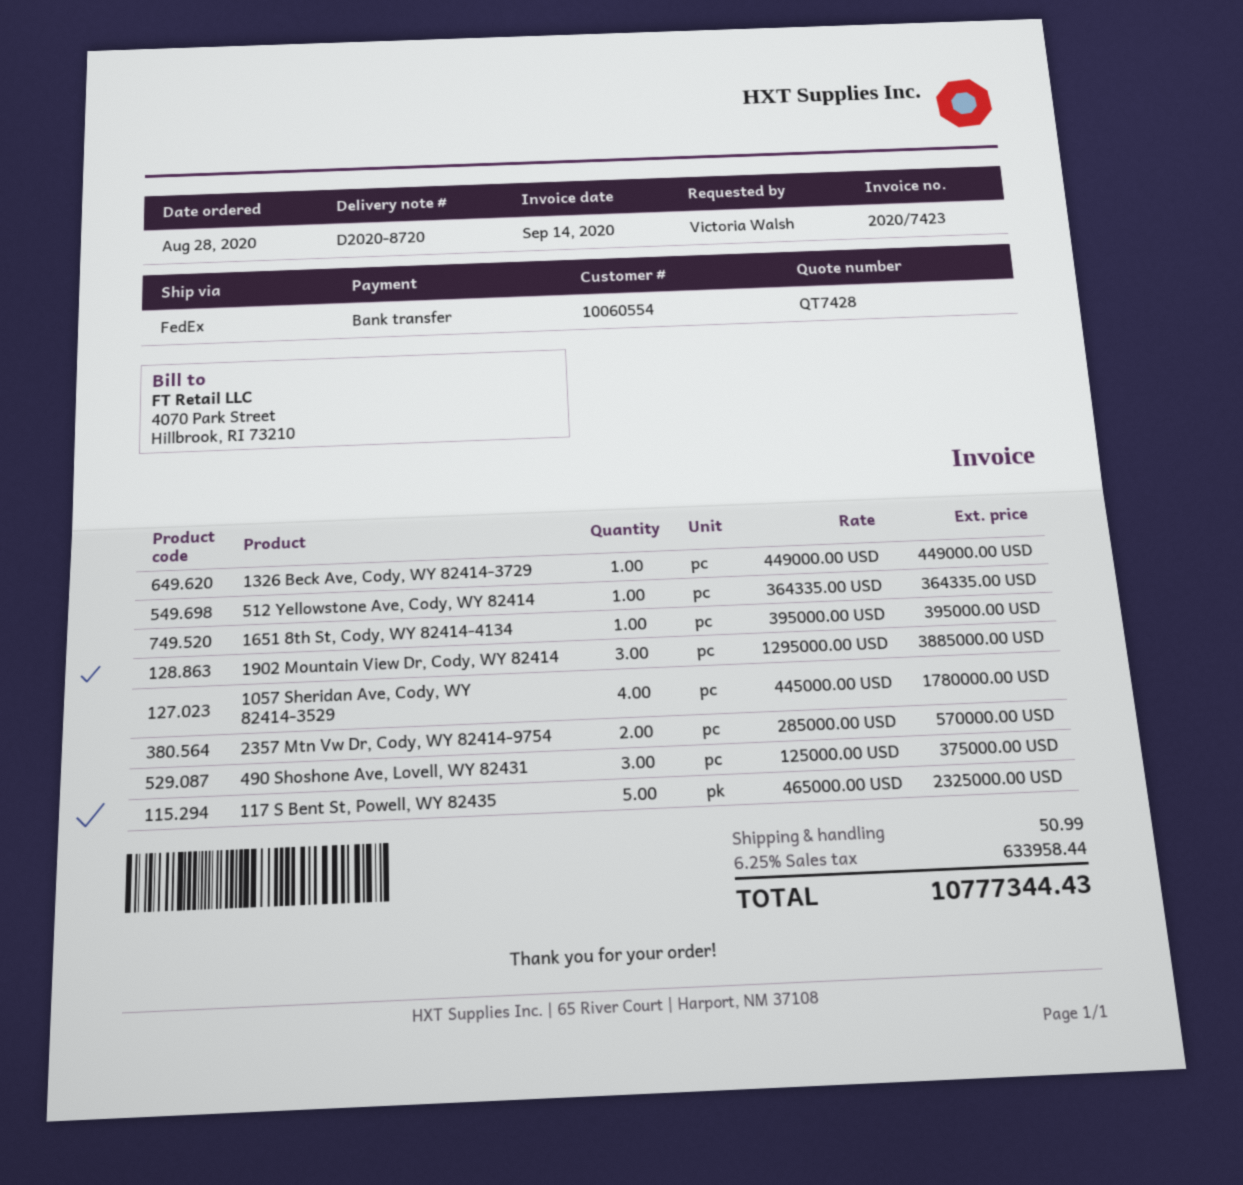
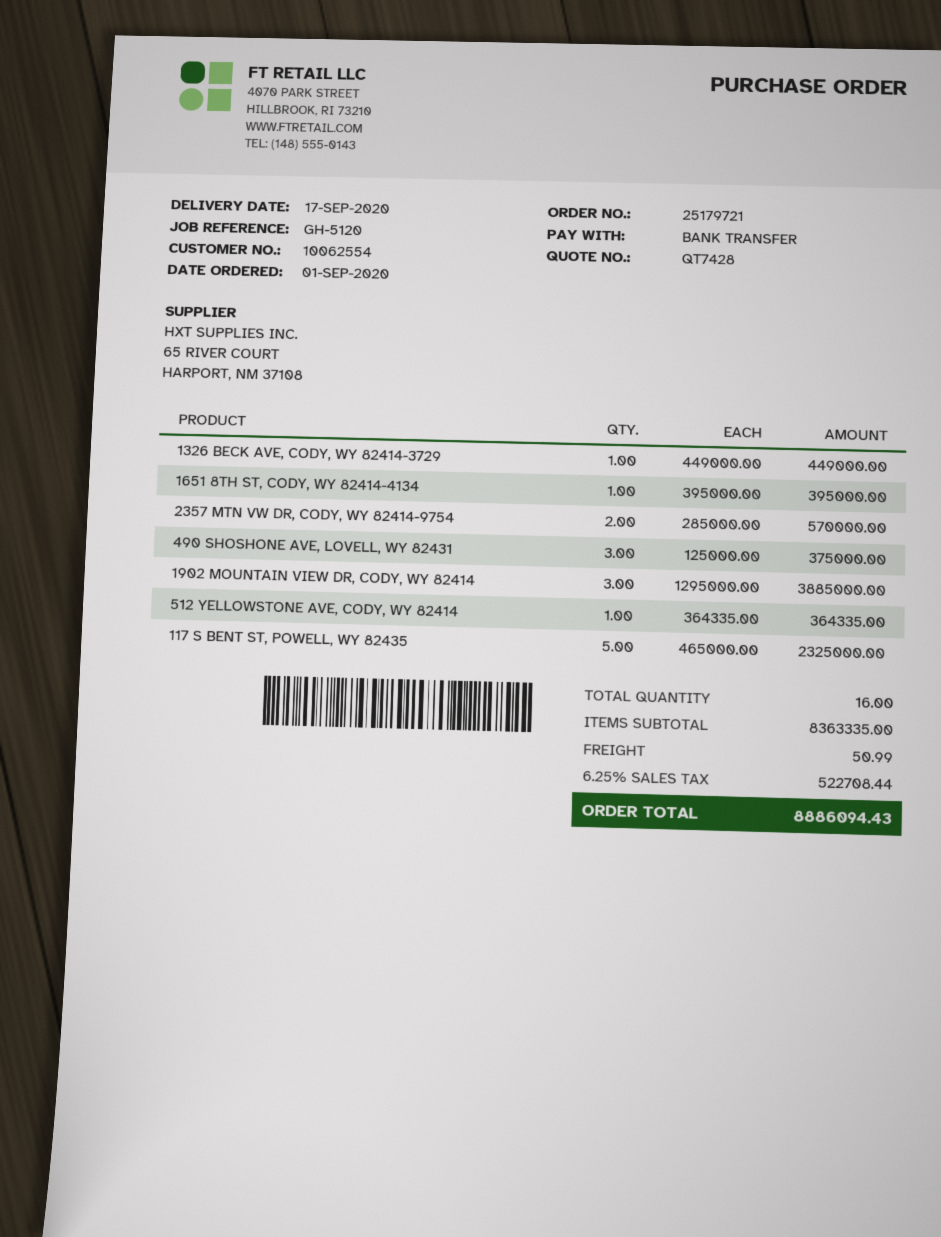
order date: 2020-08-28 -> 2020-09-01
customer number: 10060554 -> 10062554
1057 Sheridan Ave, Cody, WY 82414-3529: 4 x 445000.00 = 1780000.00 -> none
tax: 6.25% = 633958.44 -> 6.25% = 522708.44
total: 10777344.43 -> 8886094.43

